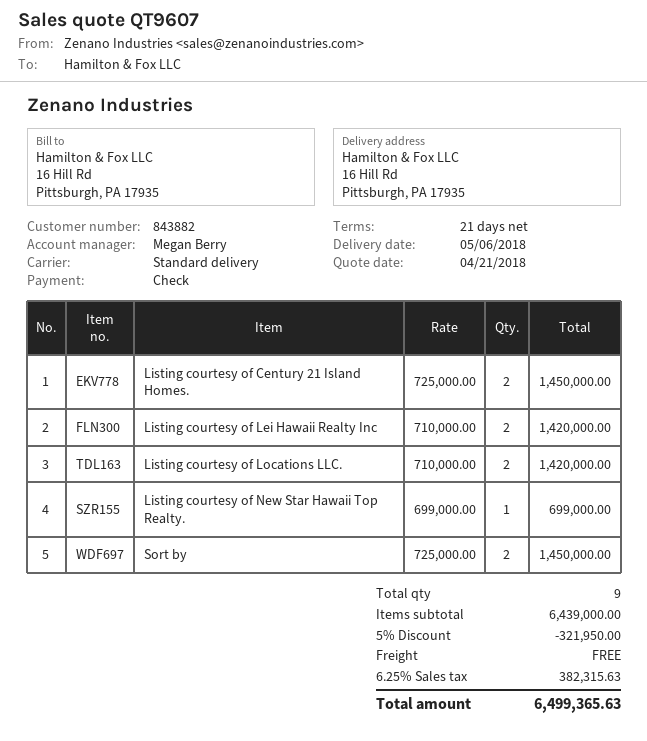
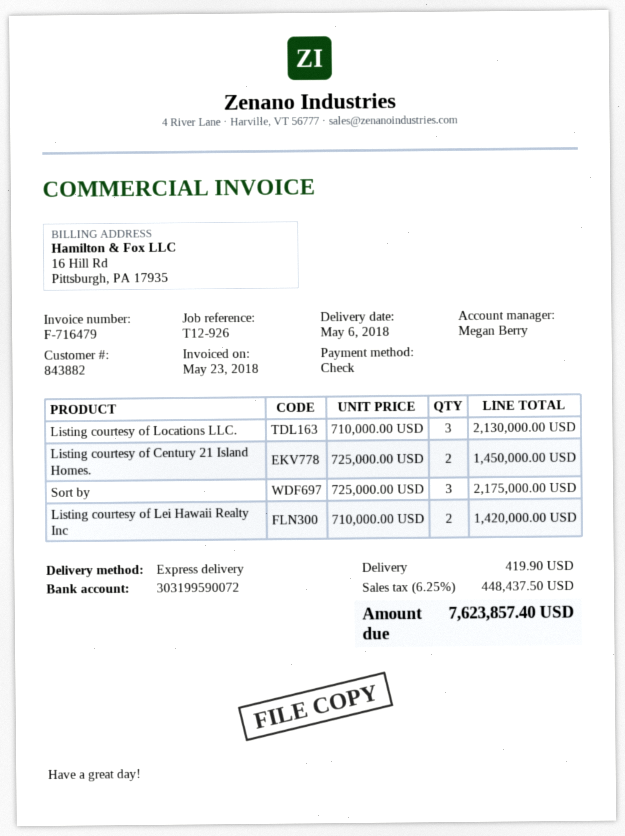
shipping method: standard -> express
Listing courtesy of Locations LLC.: 2 x 710000.00 = 1420000.00 -> 3 x 710000.00 = 2130000.00
Listing courtesy of New Star Hawaii Top Realty.: 1 x 699000.00 = 699000.00 -> none
Sort by: 2 x 725000.00 = 1450000.00 -> 3 x 725000.00 = 2175000.00
discount: 5% = 321950.00 -> none
shipping: 0.00 -> 419.90
tax: 6.25% = 382315.63 -> 6.25% = 448437.50
total: 6499365.63 -> 7623857.40

